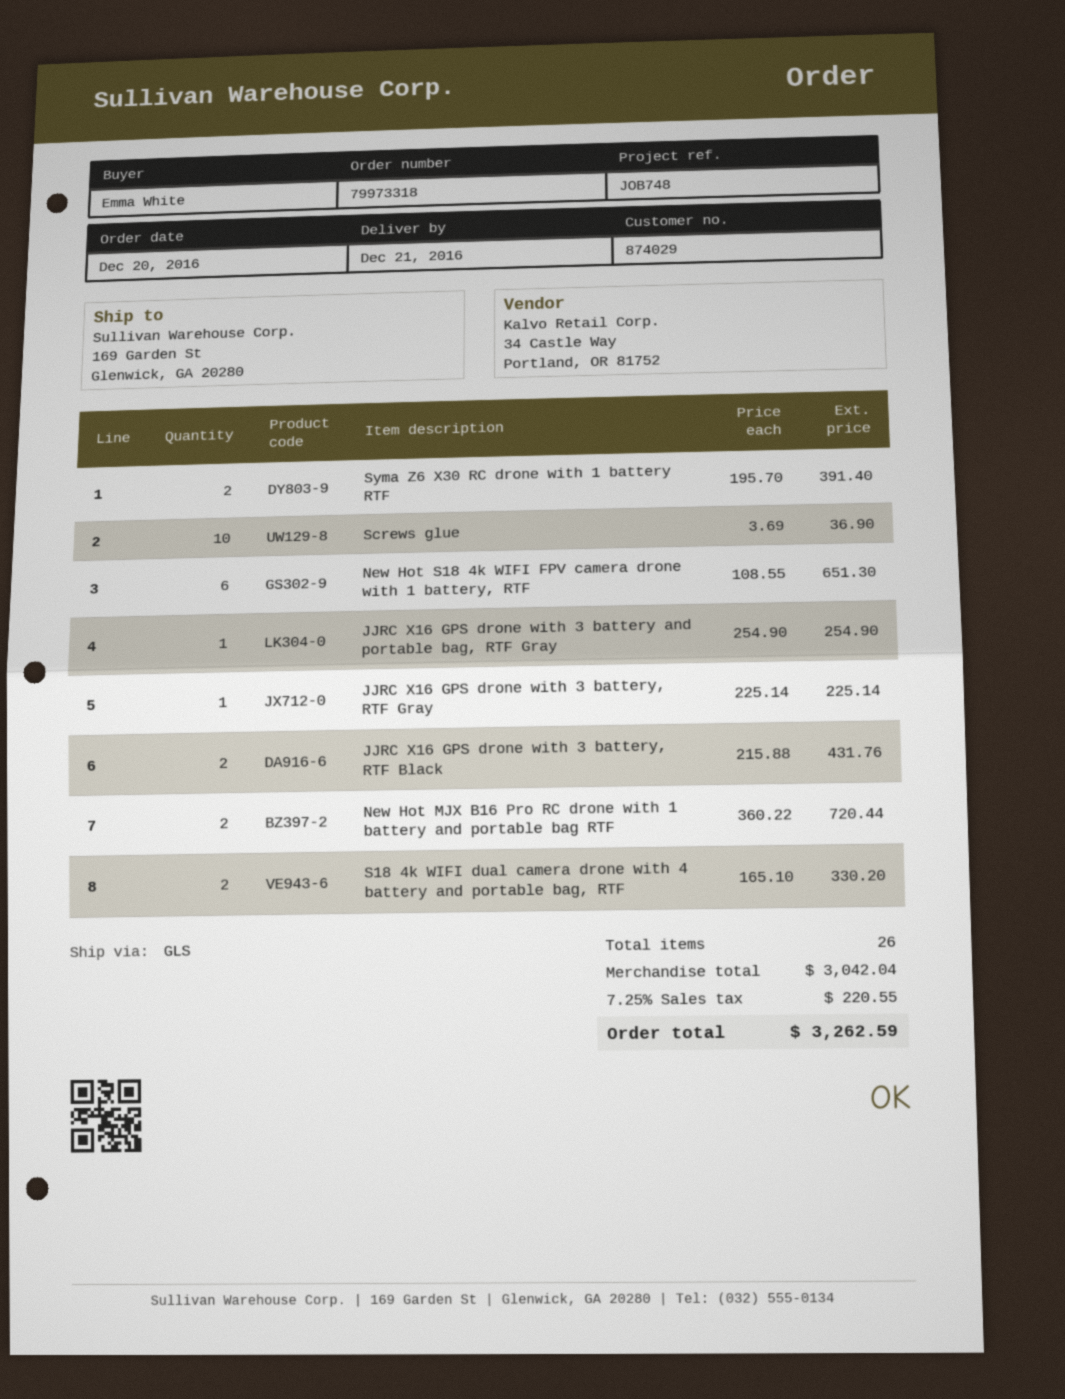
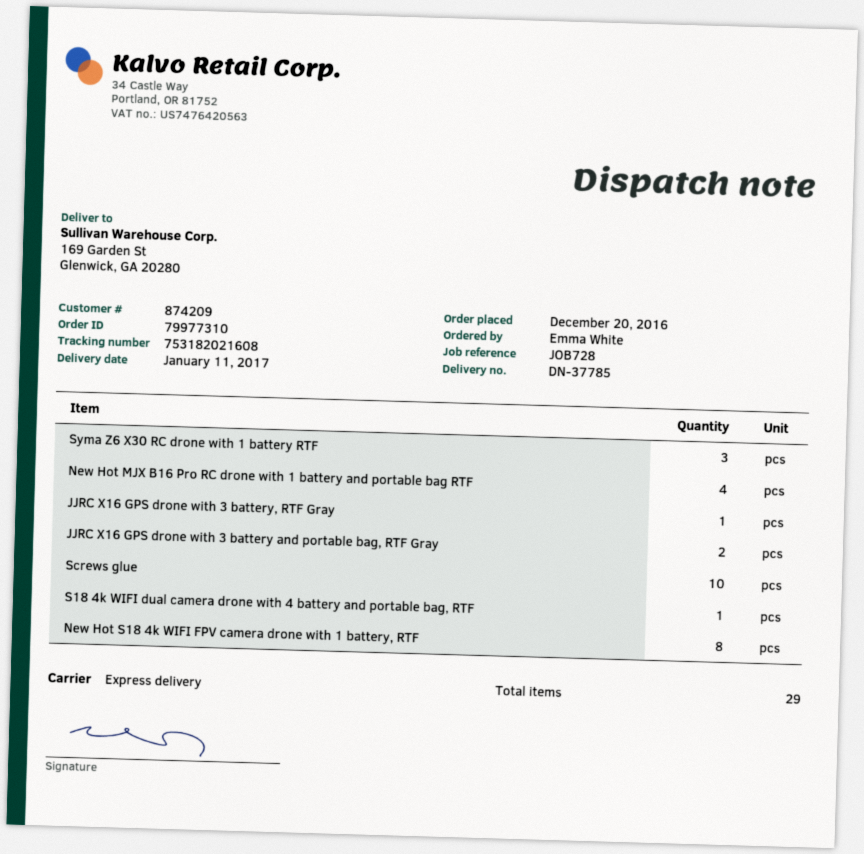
order number: 79973318 -> 79977310
delivery date: 2016-12-21 -> 2017-01-11
customer number: 874029 -> 874209
reference: JOB748 -> JOB728
shipping method: GLS -> express
Syma Z6 X30 RC drone with 1 battery RTF: 2 -> 3
New Hot S18 4k WIFI FPV camera drone with 1 battery, RTF: 6 -> 8
JJRC X16 GPS drone with 3 battery and portable bag, RTF Gray: 1 -> 2
JJRC X16 GPS drone with 3 battery, RTF Black: 2 -> none
New Hot MJX B16 Pro RC drone with 1 battery and portable bag RTF: 2 -> 4
S18 4k WIFI dual camera drone with 4 battery and portable bag, RTF: 2 -> 1
total quantity: 26 -> 29

